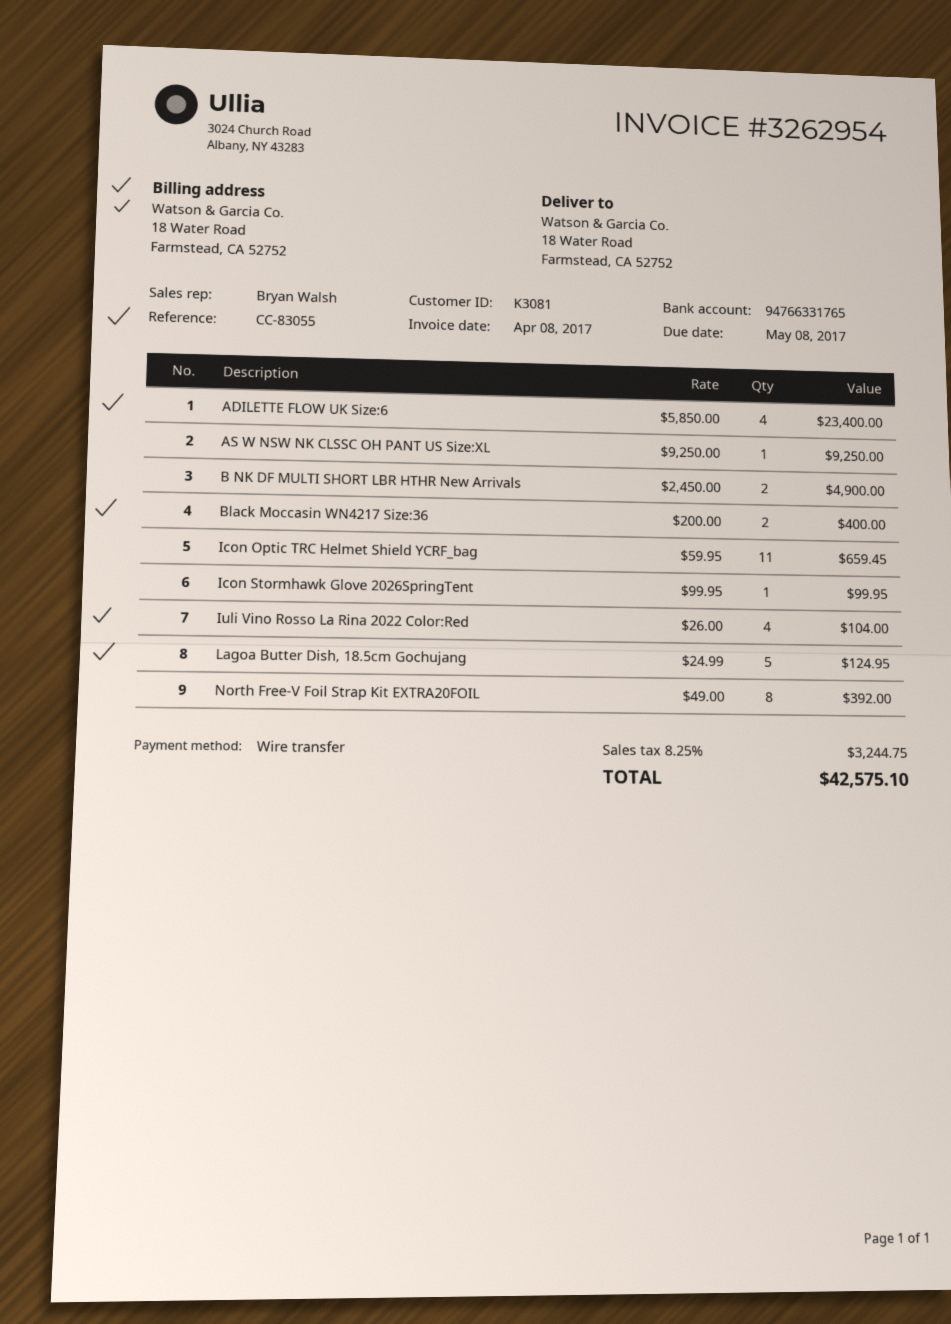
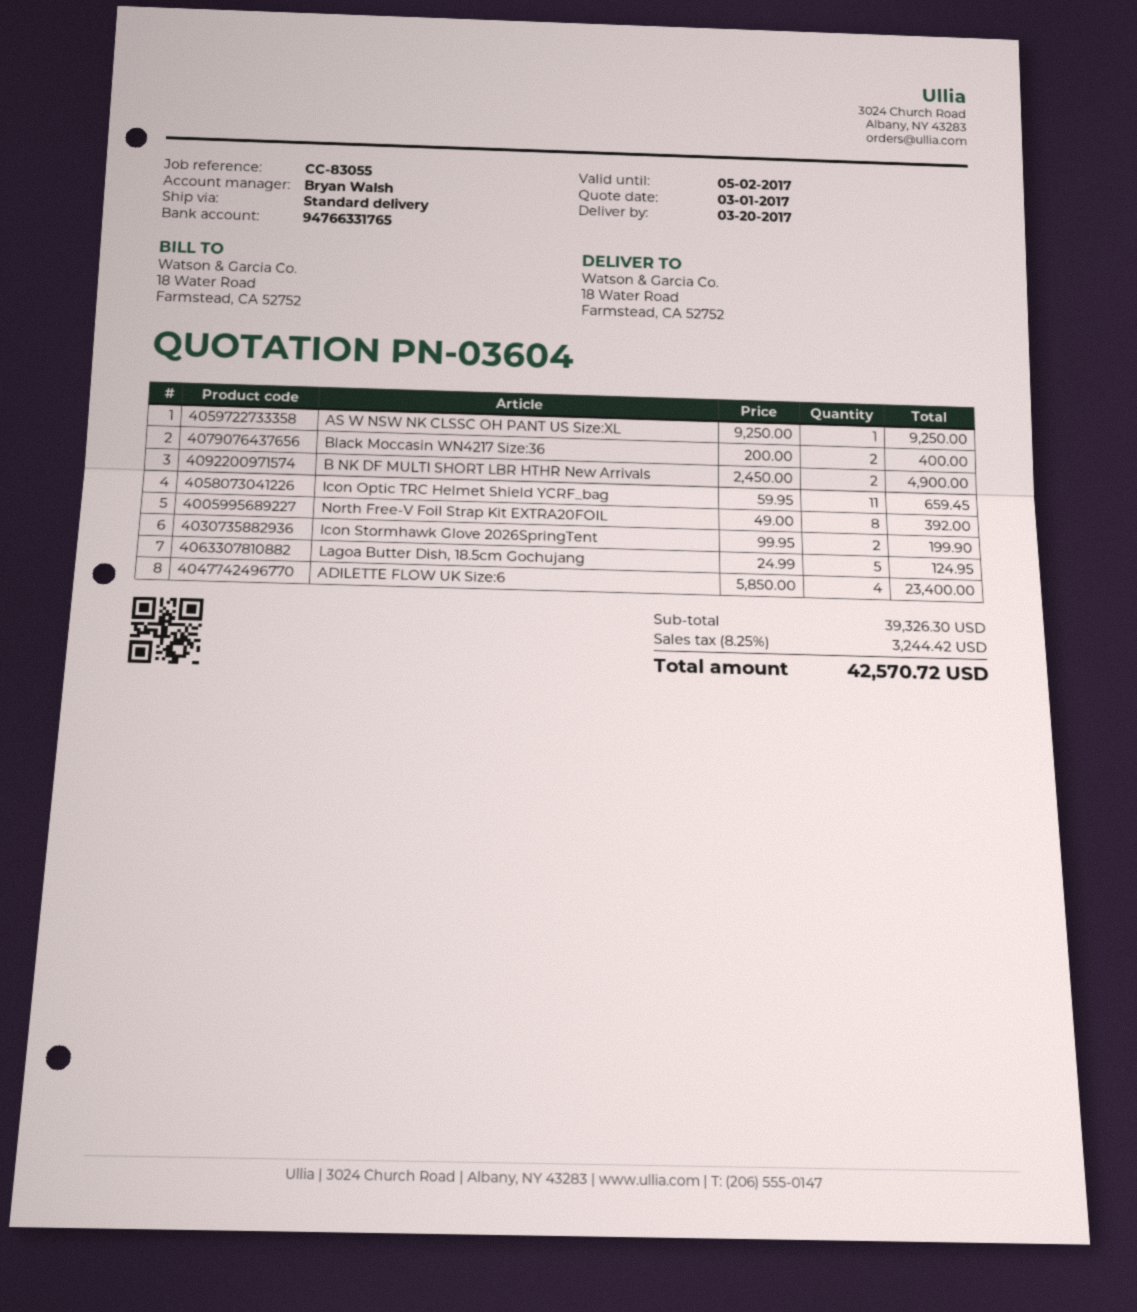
Icon Stormhawk Glove 2026SpringTent: 1 x 99.95 = 99.95 -> 2 x 99.95 = 199.90
Iuli Vino Rosso La Rina 2022 Color:Red: 4 x 26.00 = 104.00 -> none
tax: 8.25% = 3244.75 -> 8.25% = 3244.42
total: 42575.10 -> 42570.72

